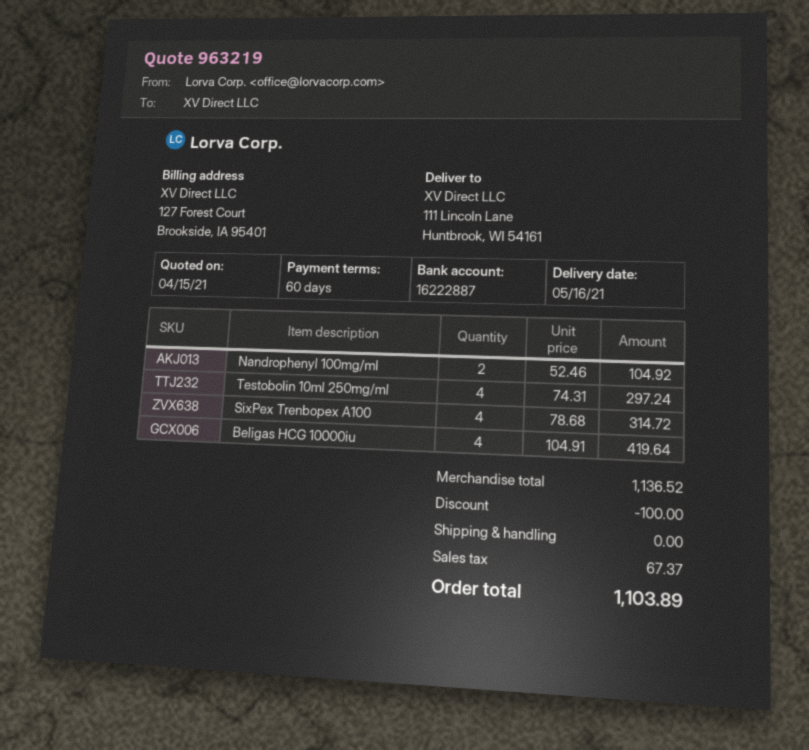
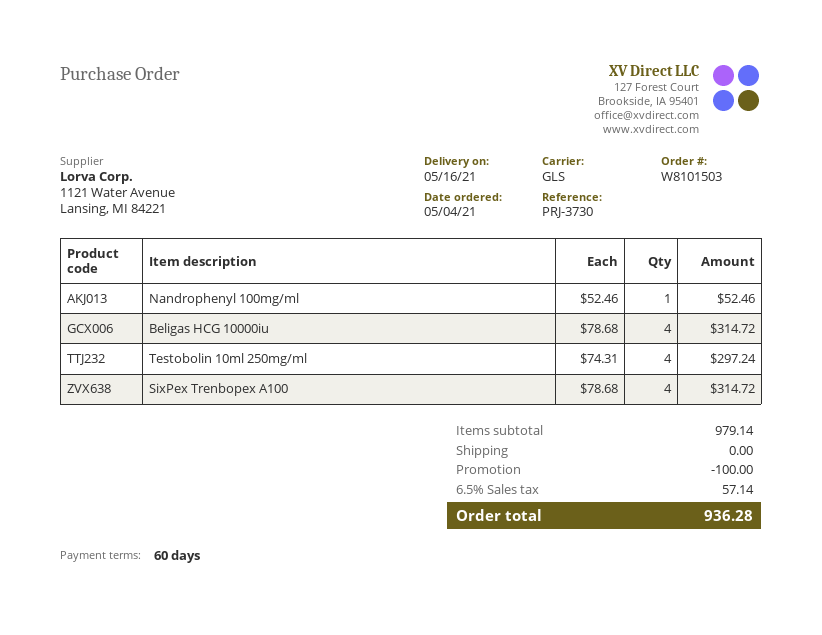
Nandrophenyl 100mg/ml: 2 x 52.46 = 104.92 -> 1 x 52.46 = 52.46
Beligas HCG 10000iu: 4 x 104.91 = 419.64 -> 4 x 78.68 = 314.72
subtotal: 1136.52 -> 979.14
tax: 67.37 -> 57.14
total: 1103.89 -> 936.28

